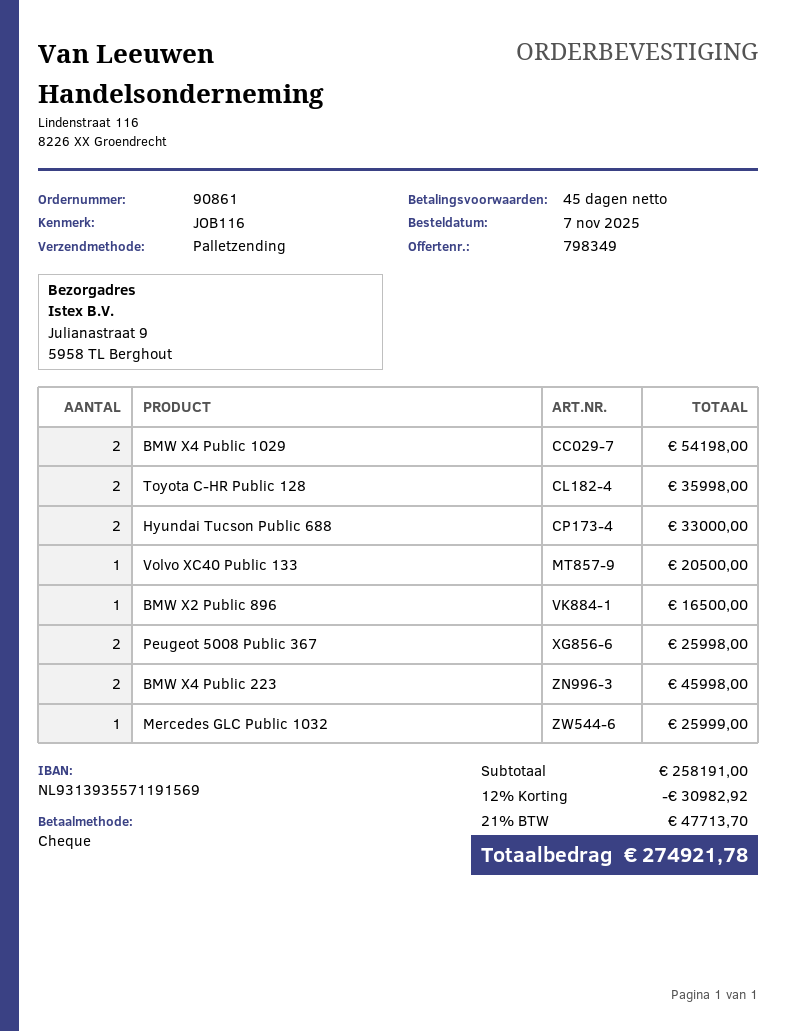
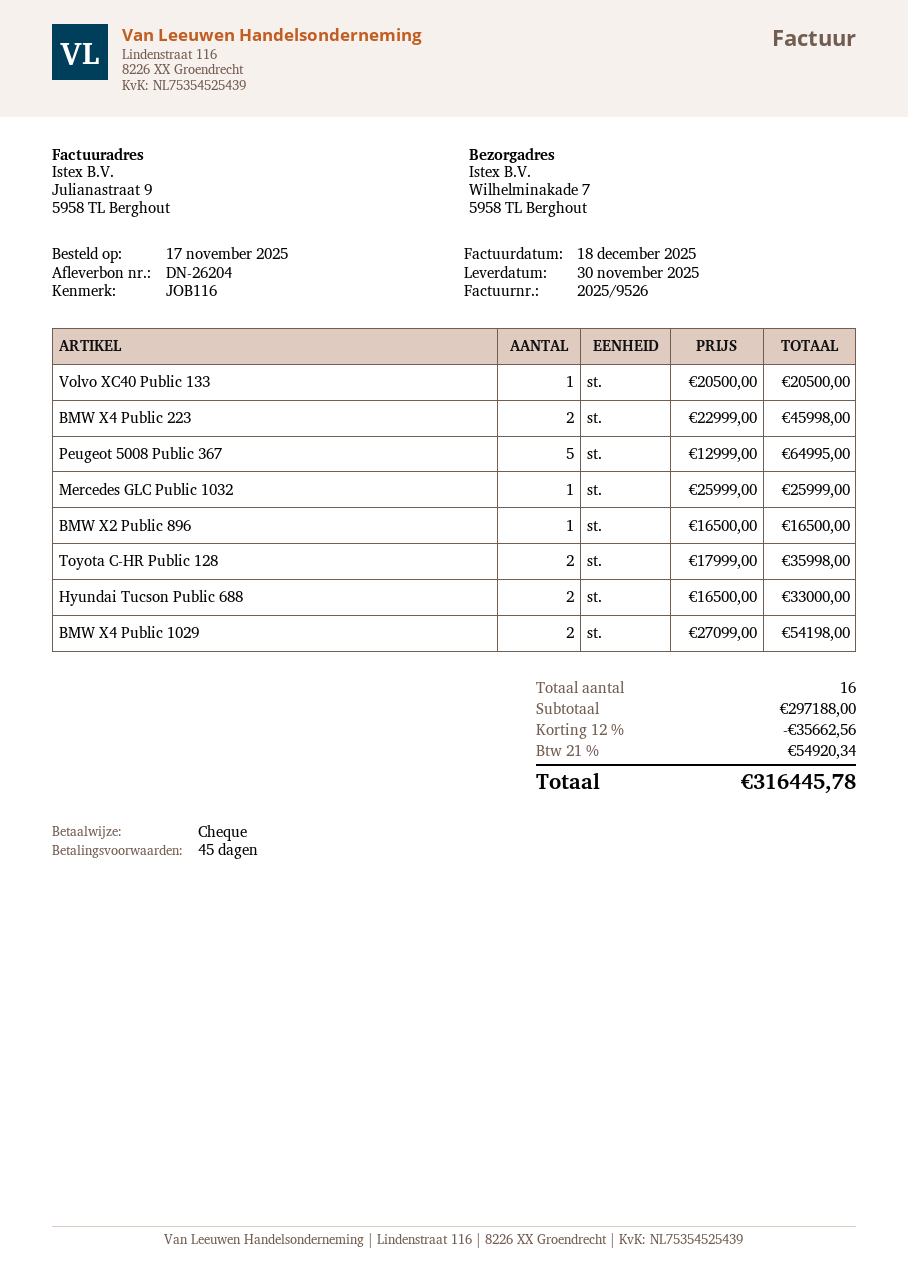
order date: 2025-11-07 -> 2025-11-17
ship to: Julianastraat 9, 5958 TL Berghout -> Wilhelminakade 7, 5958 TL Berghout
Peugeot 5008 Public 367: 2 for 25998.00 -> 5 for 64995.00
subtotal: 258191.00 -> 297188.00
discount: 12% = 30982.92 -> 12% = 35662.56
tax: 21% = 47713.70 -> 21% = 54920.34
total: 274921.78 -> 316445.78

